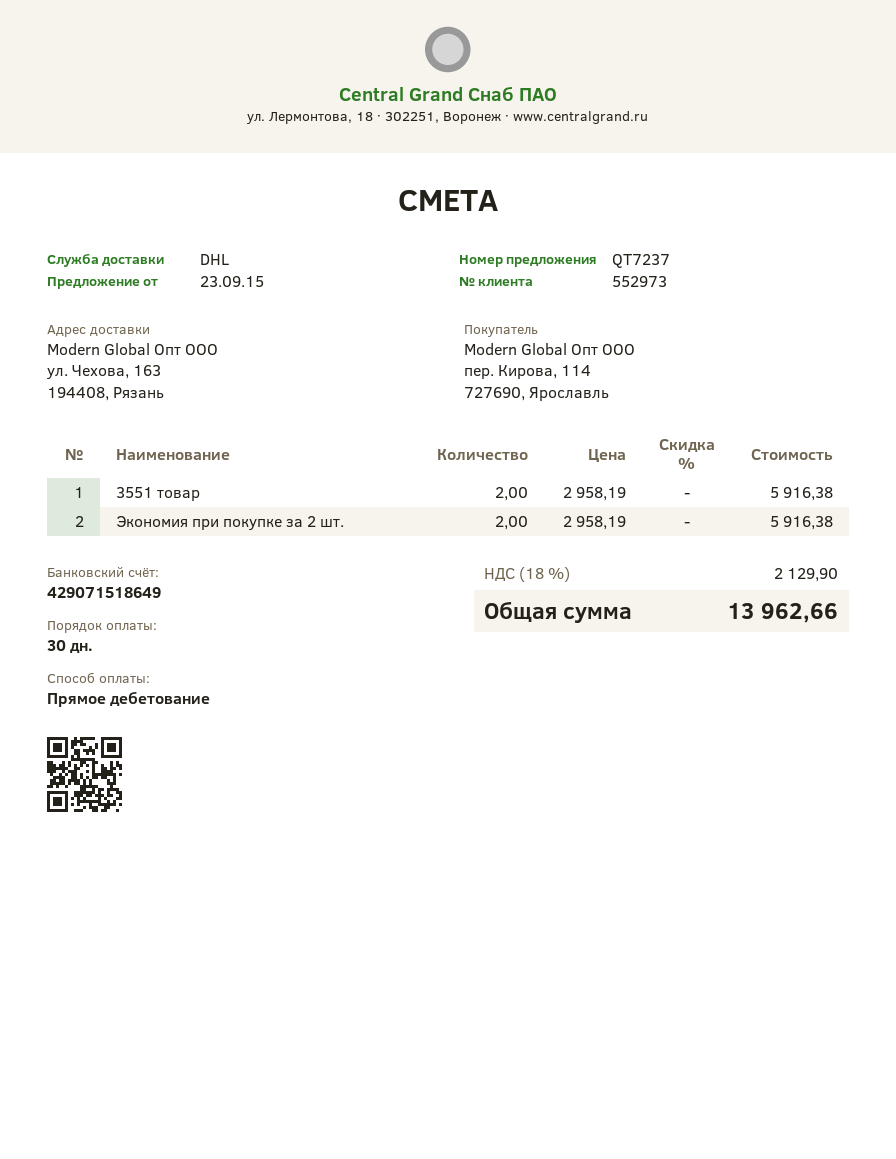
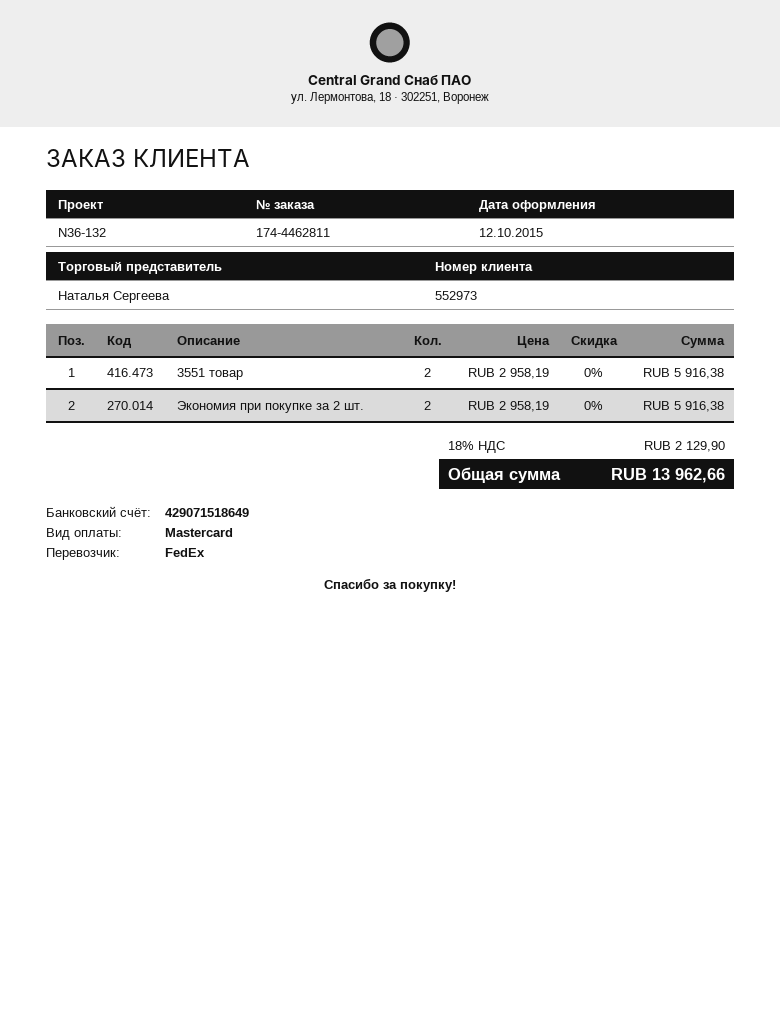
payment method: direct debit -> Mastercard
shipping method: DHL -> FedEx

